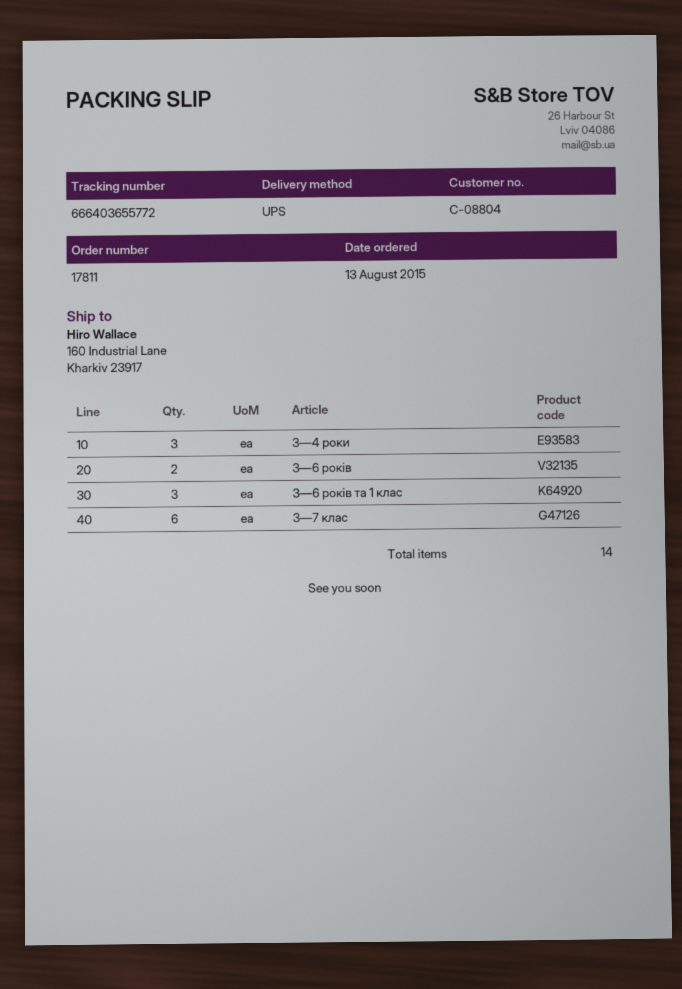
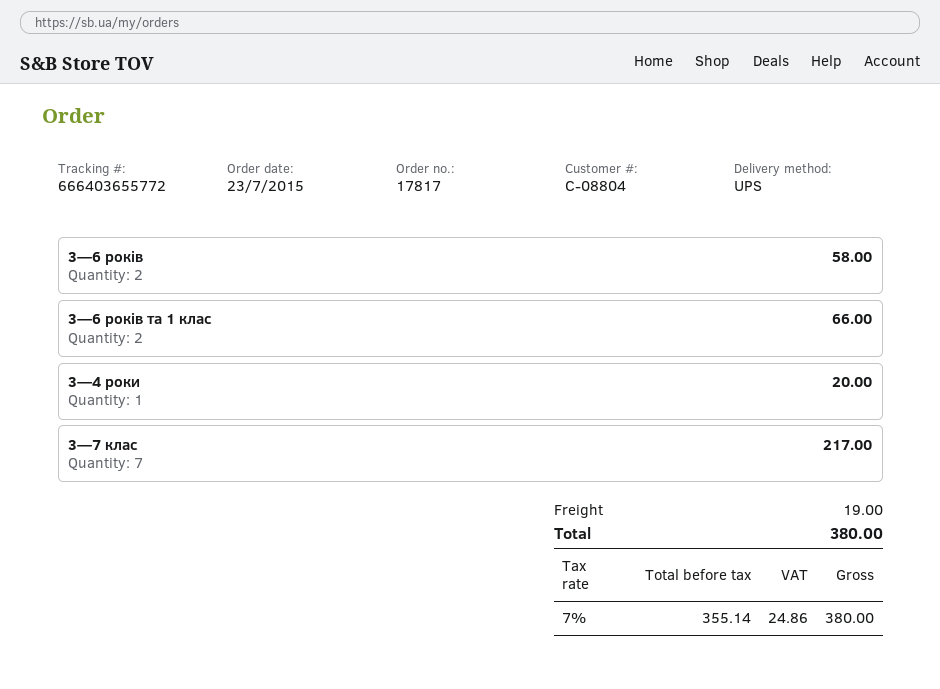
order number: 17811 -> 17817
order date: 2015-08-13 -> 2015-07-23
3—4 роки: 3 -> 1
3—6 років та 1 клас: 3 -> 2
3—7 клас: 6 -> 7

